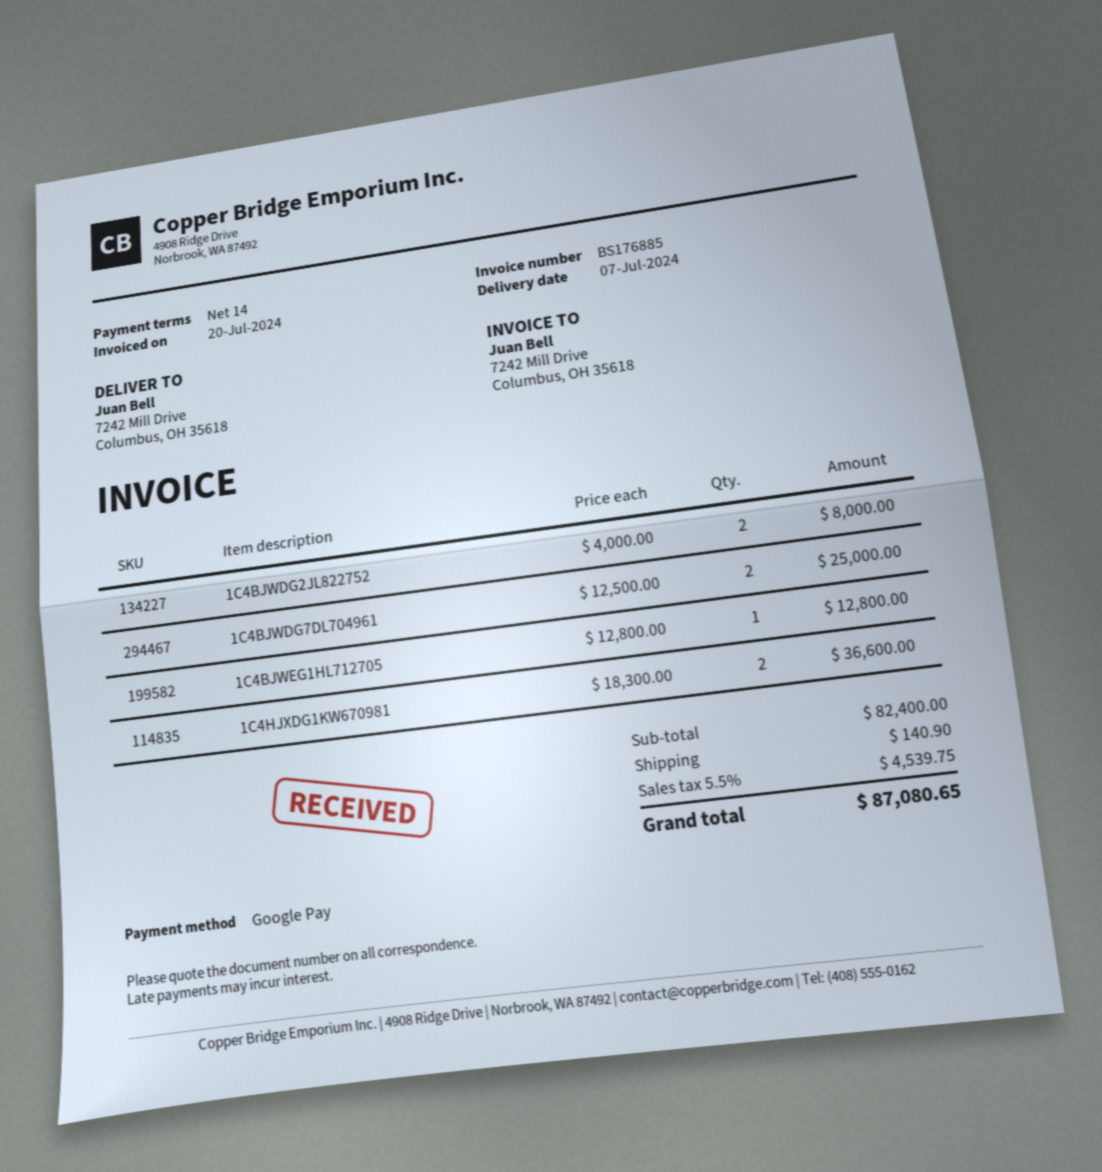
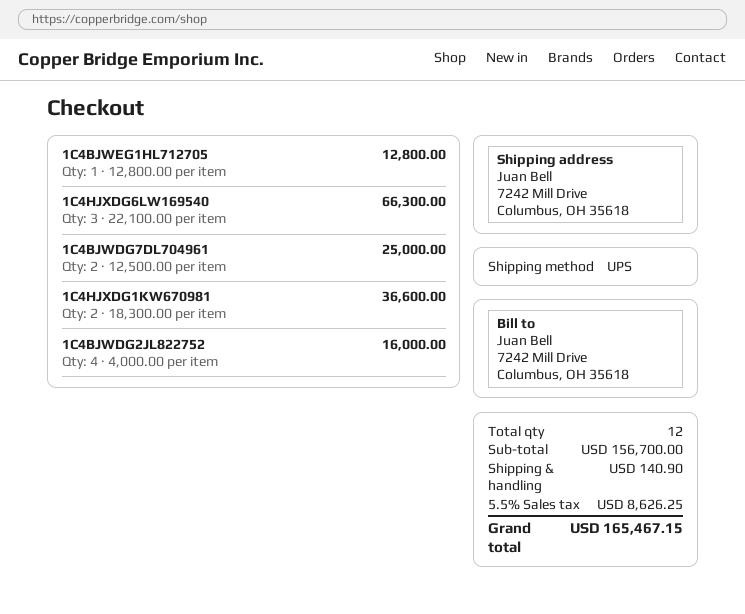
1C4BJWDG2JL822752: 2 x 4000.00 = 8000.00 -> 4 x 4000.00 = 16000.00
1C4HJXDG6LW169540: none -> 3 x 22100.00 = 66300.00
subtotal: 82400.00 -> 156700.00
tax: 5.5% = 4539.75 -> 5.5% = 8626.25
total: 87080.65 -> 165467.15

